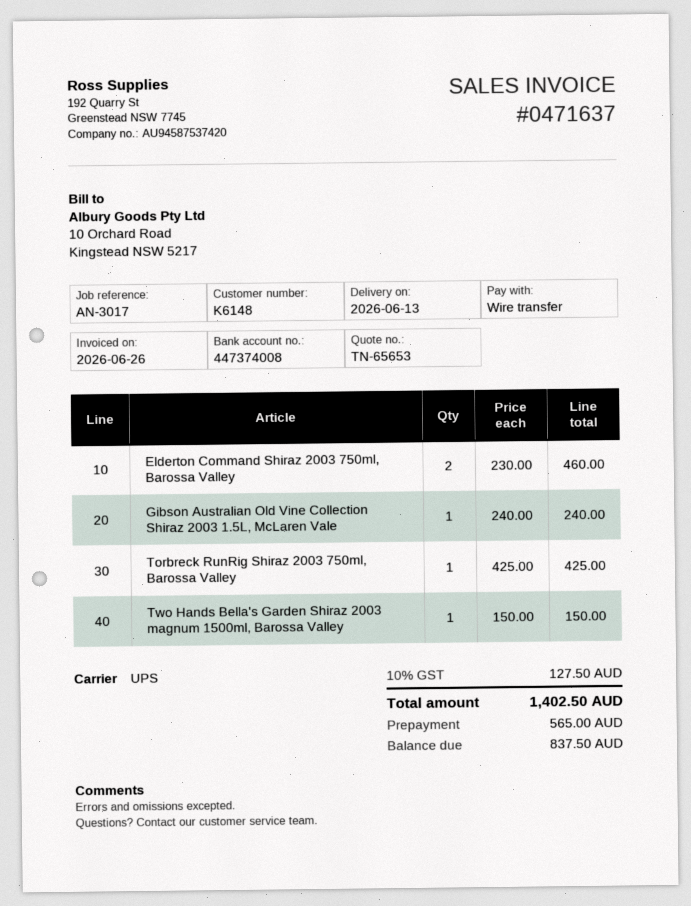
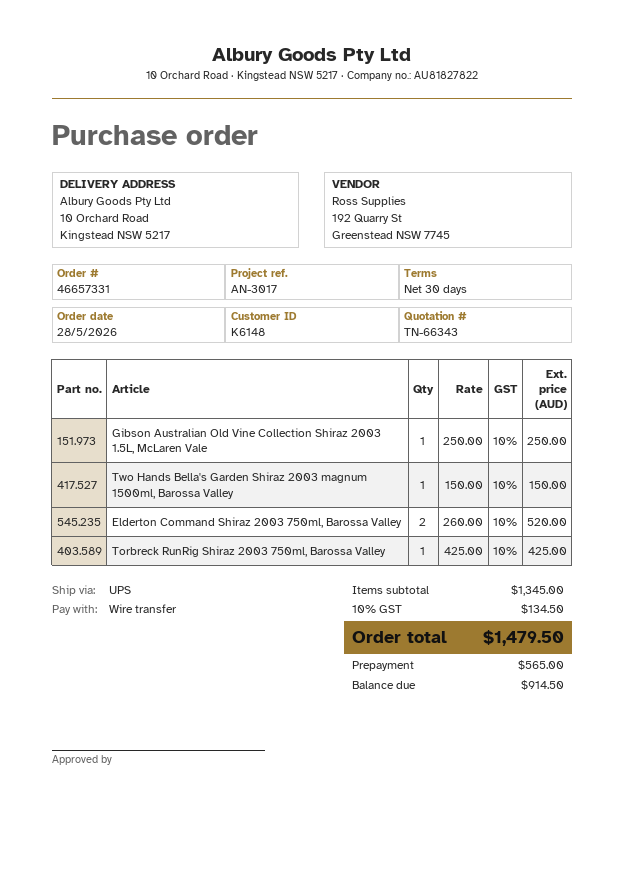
quote number: TN-65653 -> TN-66343
Elderton Command Shiraz 2003 750ml, Barossa Valley: 2 x 230.00 = 460.00 -> 2 x 260.00 = 520.00
Gibson Australian Old Vine Collection Shiraz 2003 1.5L, McLaren Vale: 1 x 240.00 = 240.00 -> 1 x 250.00 = 250.00
tax: 10% = 127.50 -> 10% = 134.50
total: 1402.50 -> 1479.50
balance: 837.50 -> 914.50

